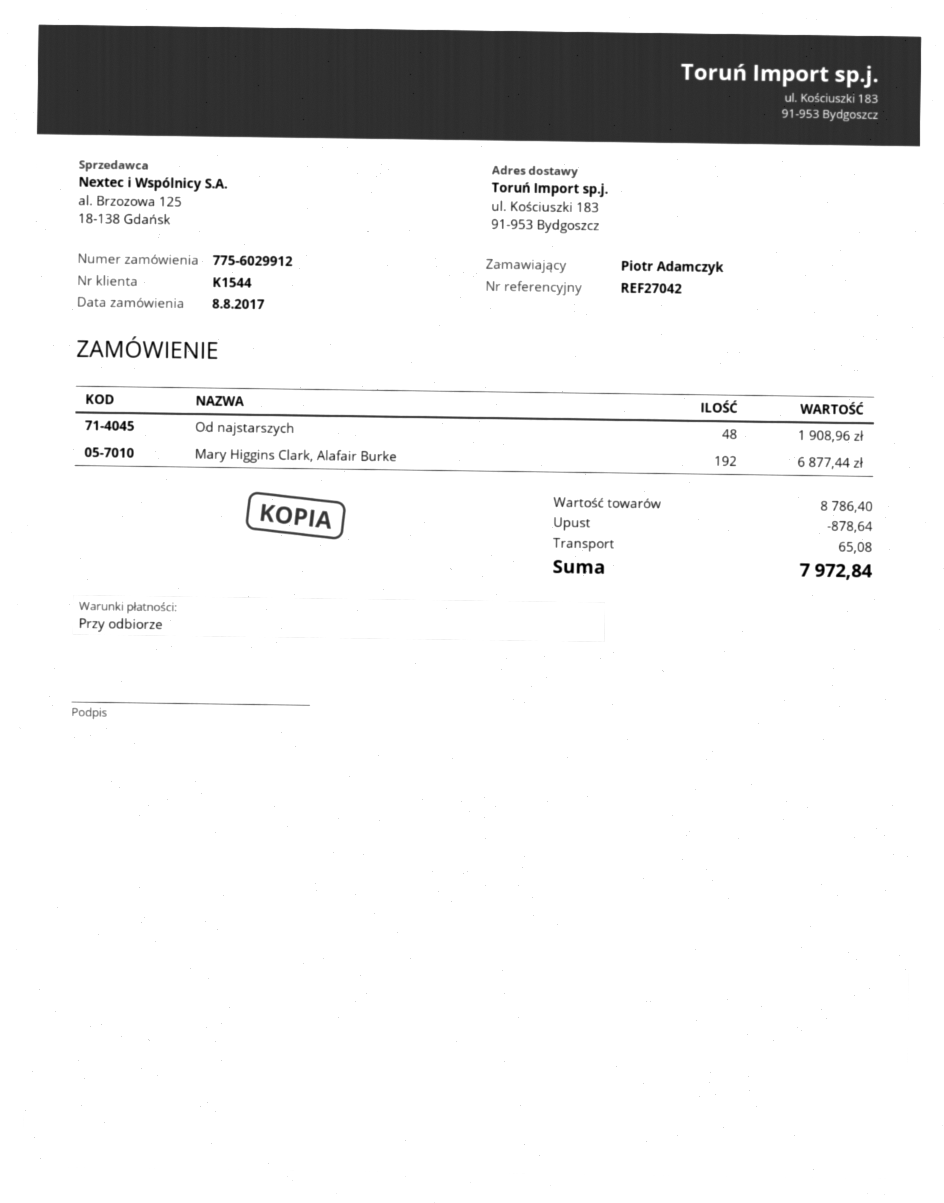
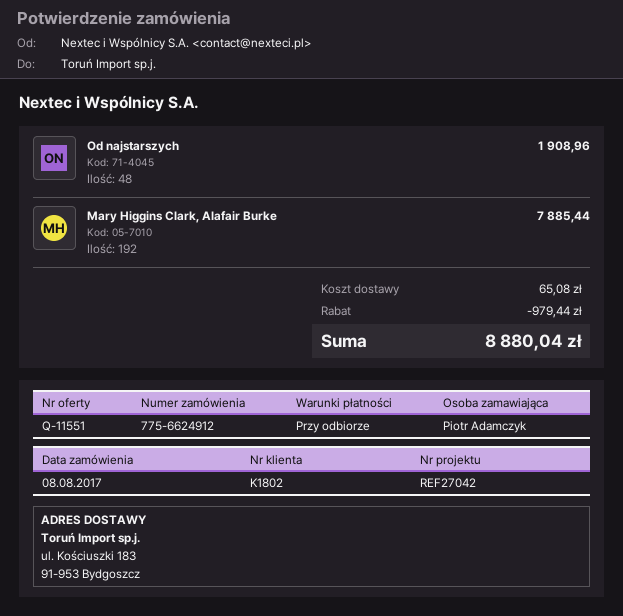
order number: 775-6029912 -> 775-6624912
customer number: K1544 -> K1802
Mary Higgins Clark, Alafair Burke: 192 for 6877.44 -> 192 for 7885.44
discount: 878.64 -> 979.44
total: 7972.84 -> 8880.04

